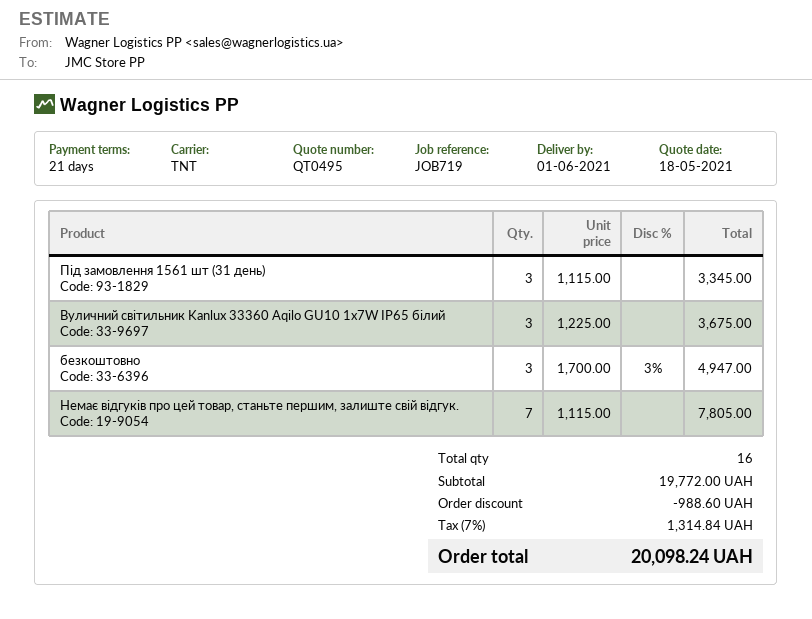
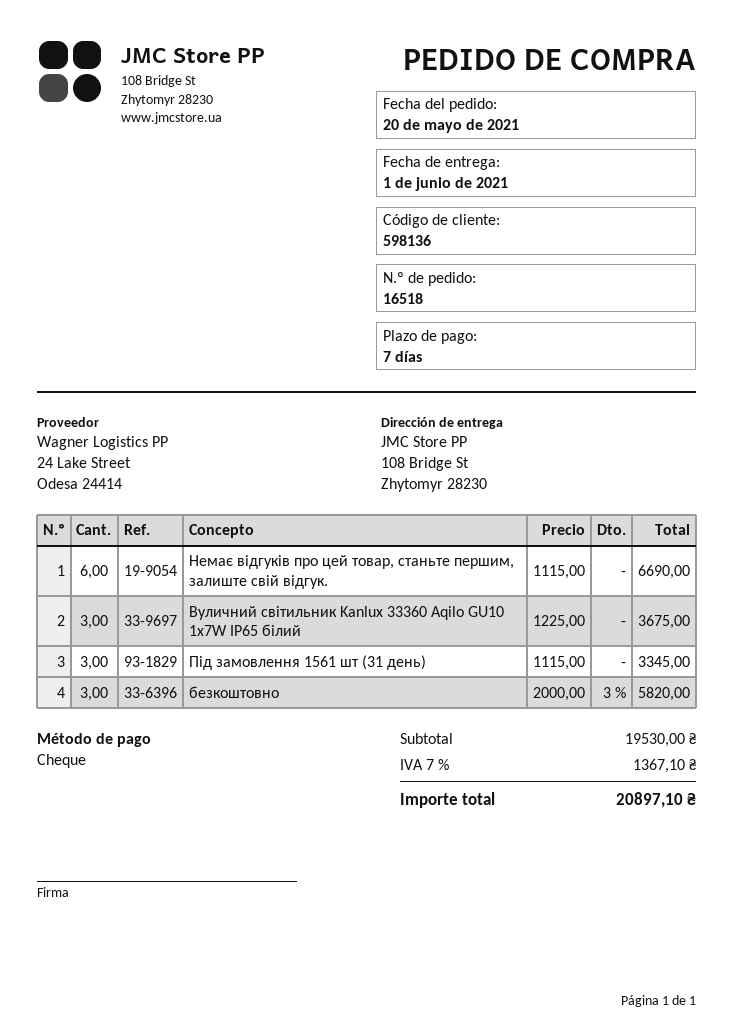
payment terms: 21 days -> 7 days
безкоштовно: 3 x 1700.00 - 3% = 4947.00 -> 3 x 2000.00 - 3% = 5820.00
Немає відгуків про цей товар, станьте першим, залиште свій відгук.: 7 x 1115.00 = 7805.00 -> 6 x 1115.00 = 6690.00
subtotal: 19772.00 -> 19530.00
discount: 988.60 -> none
tax: 7% = 1314.84 -> 7% = 1367.10
total: 20098.24 -> 20897.10

